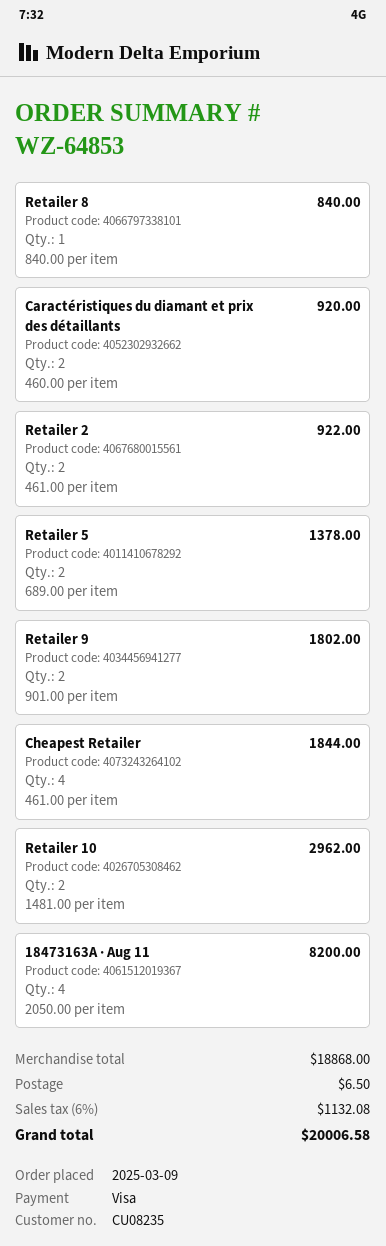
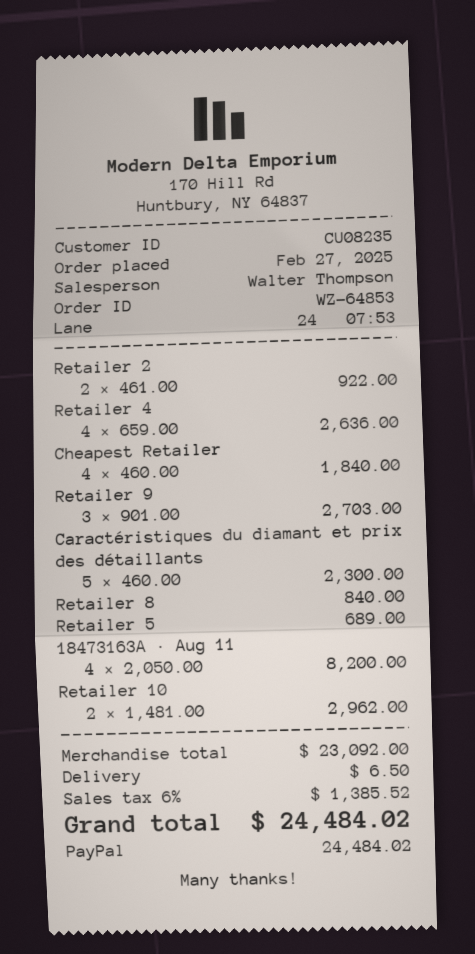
order date: 2025-03-09 -> 2025-02-27
payment method: Visa -> PayPal
Caractéristiques du diamant et prix des détaillants: 2 x 460.00 = 920.00 -> 5 x 460.00 = 2300.00
Retailer 5: 2 x 689.00 = 1378.00 -> 1 x 689.00 = 689.00
Retailer 9: 2 x 901.00 = 1802.00 -> 3 x 901.00 = 2703.00
Cheapest Retailer: 4 x 461.00 = 1844.00 -> 4 x 460.00 = 1840.00
Retailer 4: none -> 4 x 659.00 = 2636.00
subtotal: 18868.00 -> 23092.00
tax: 6% = 1132.08 -> 6% = 1385.52
total: 20006.58 -> 24484.02

